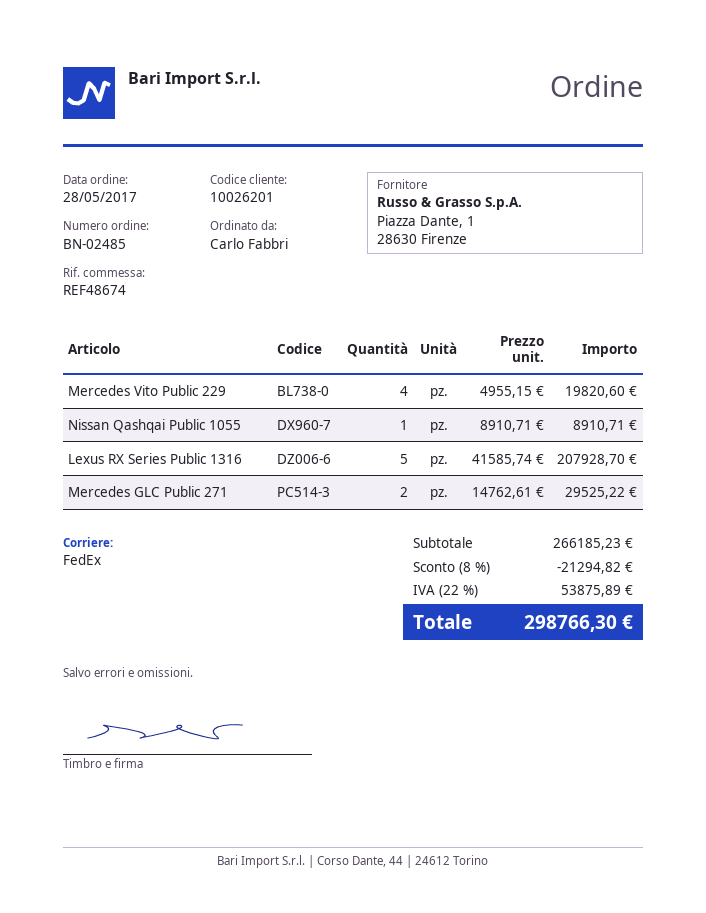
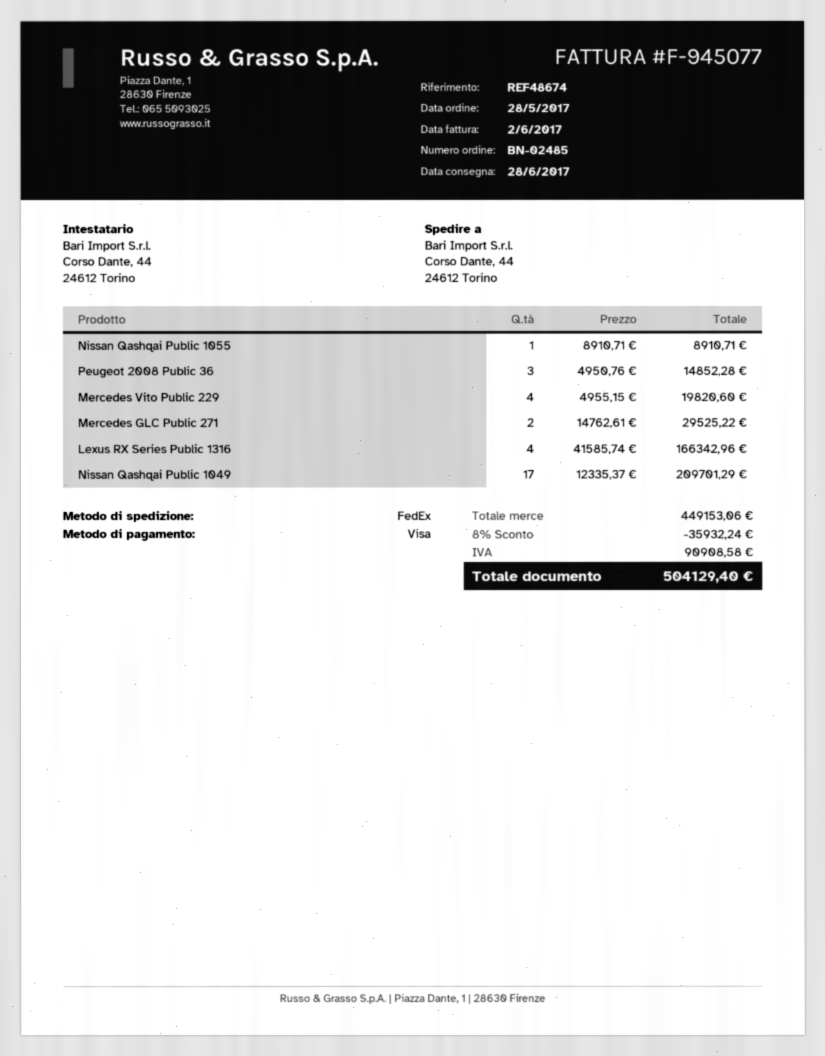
Lexus RX Series Public 1316: 5 x 41585.74 = 207928.70 -> 4 x 41585.74 = 166342.96
Peugeot 2008 Public 36: none -> 3 x 4950.76 = 14852.28
Nissan Qashqai Public 1049: none -> 17 x 12335.37 = 209701.29
subtotal: 266185.23 -> 449153.06
discount: 8% = 21294.82 -> 8% = 35932.24
tax: 53875.89 -> 90908.58
total: 298766.30 -> 504129.40

